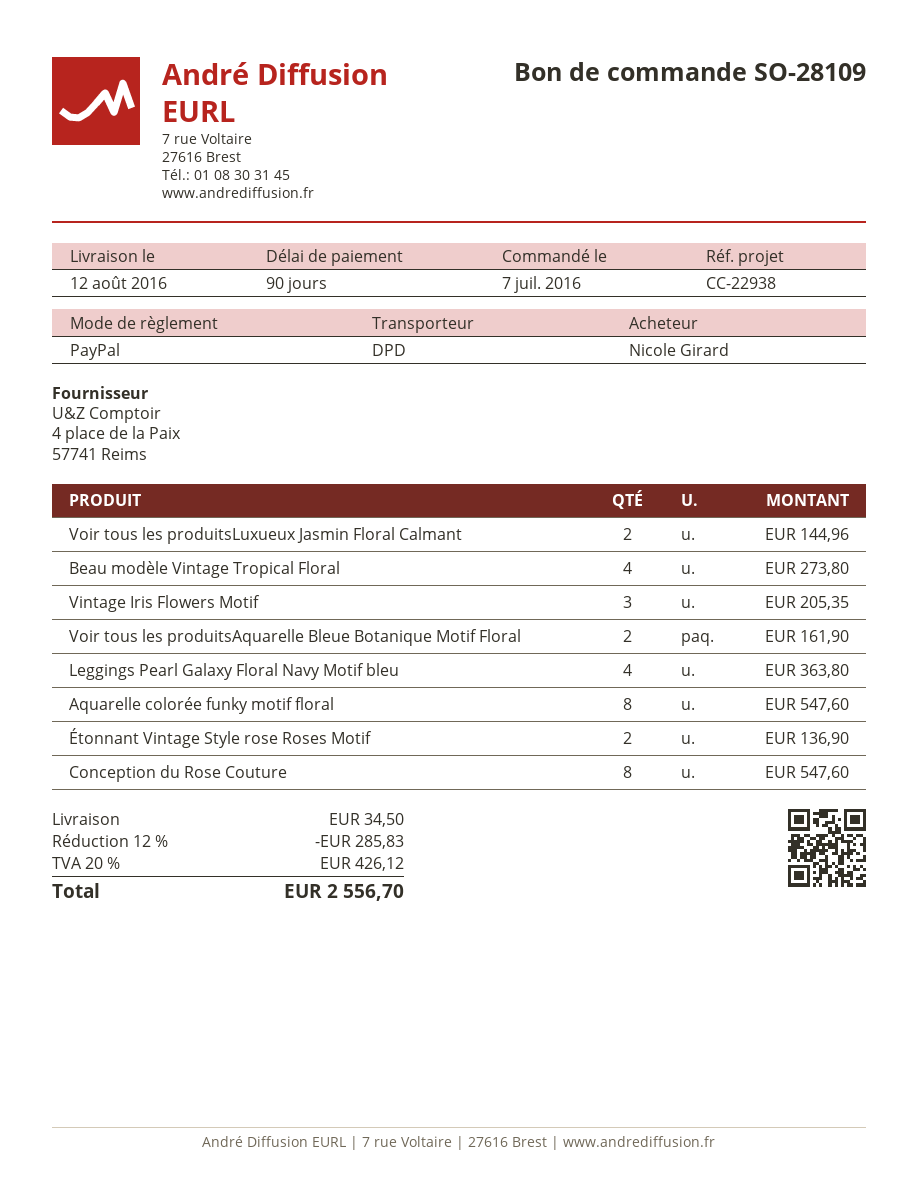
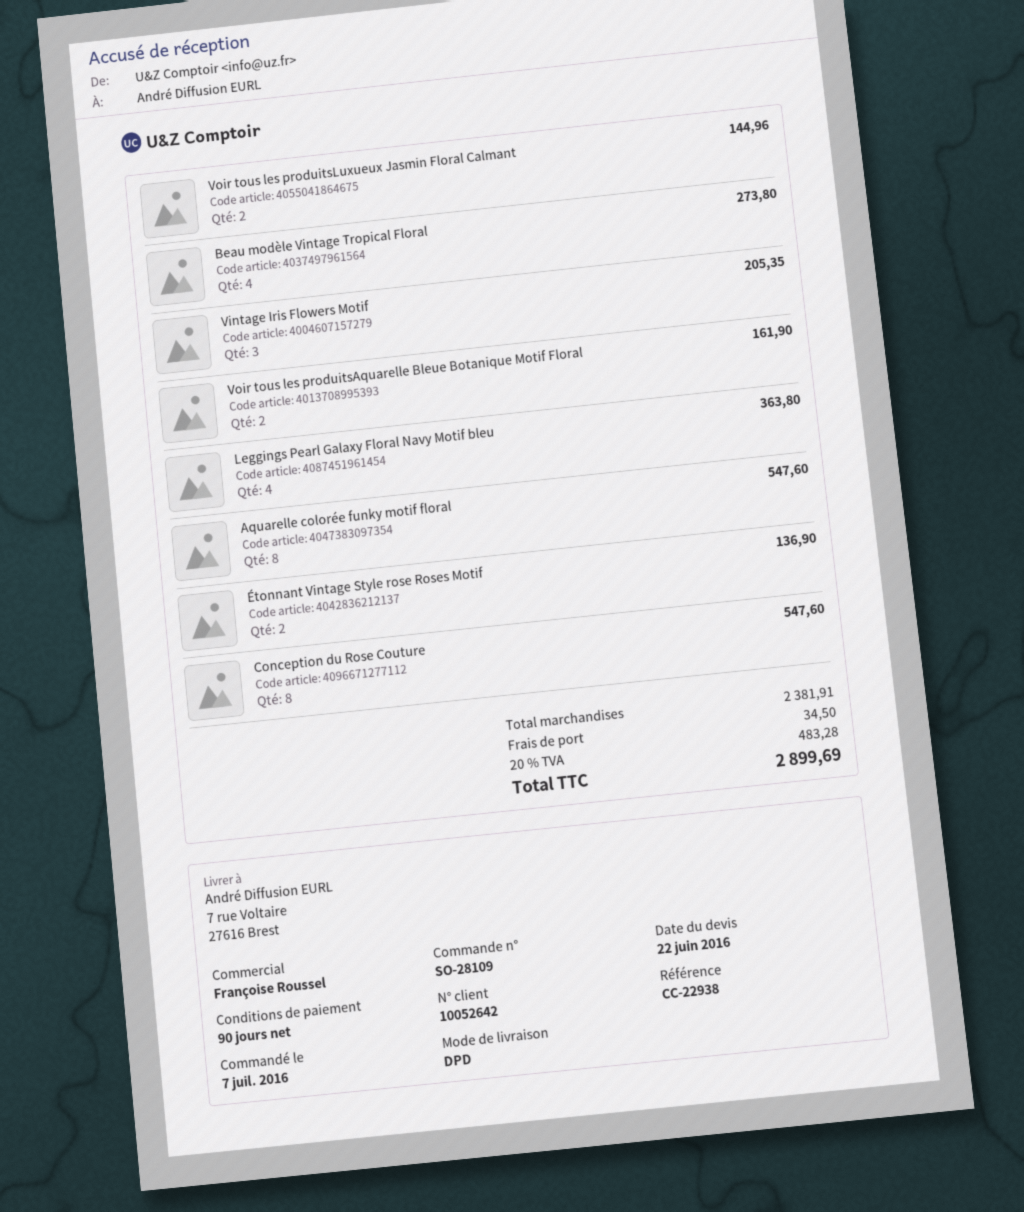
discount: 12% = 285.83 -> none
tax: 20% = 426.12 -> 20% = 483.28
total: 2556.70 -> 2899.69

